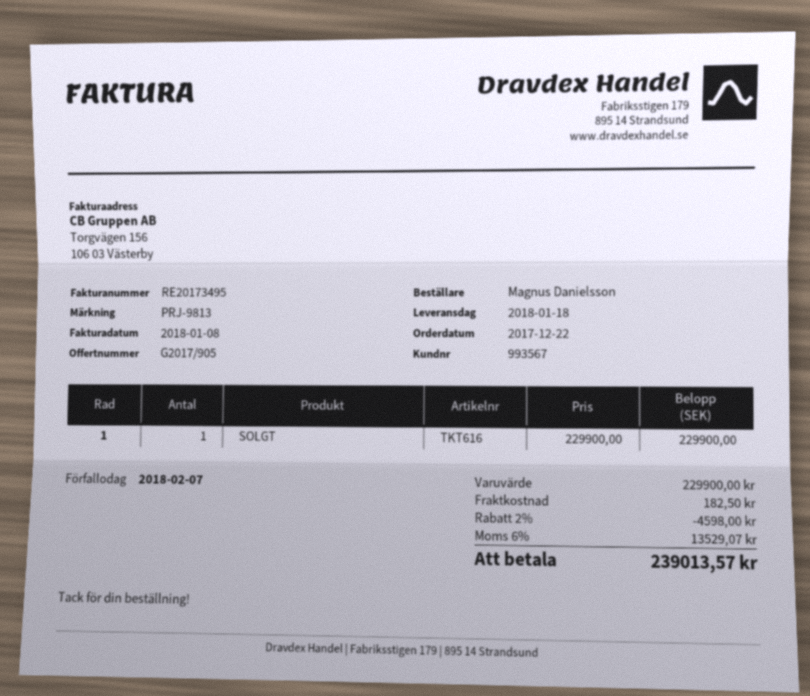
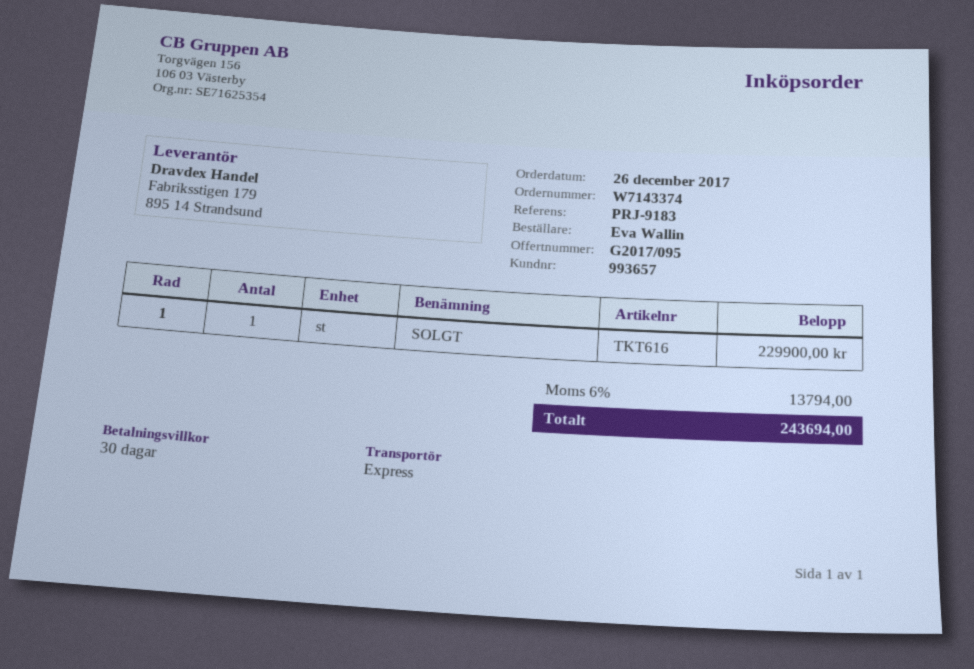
quote number: G2017/905 -> G2017/095
order date: 2017-12-22 -> 2017-12-26
customer number: 993567 -> 993657
reference: PRJ-9813 -> PRJ-9183
ordered by: Magnus Danielsson -> Eva Wallin
discount: 2% = 4598.00 -> none
shipping: 182.50 -> none
tax: 6% = 13529.07 -> 6% = 13794.00
total: 239013.57 -> 243694.00

